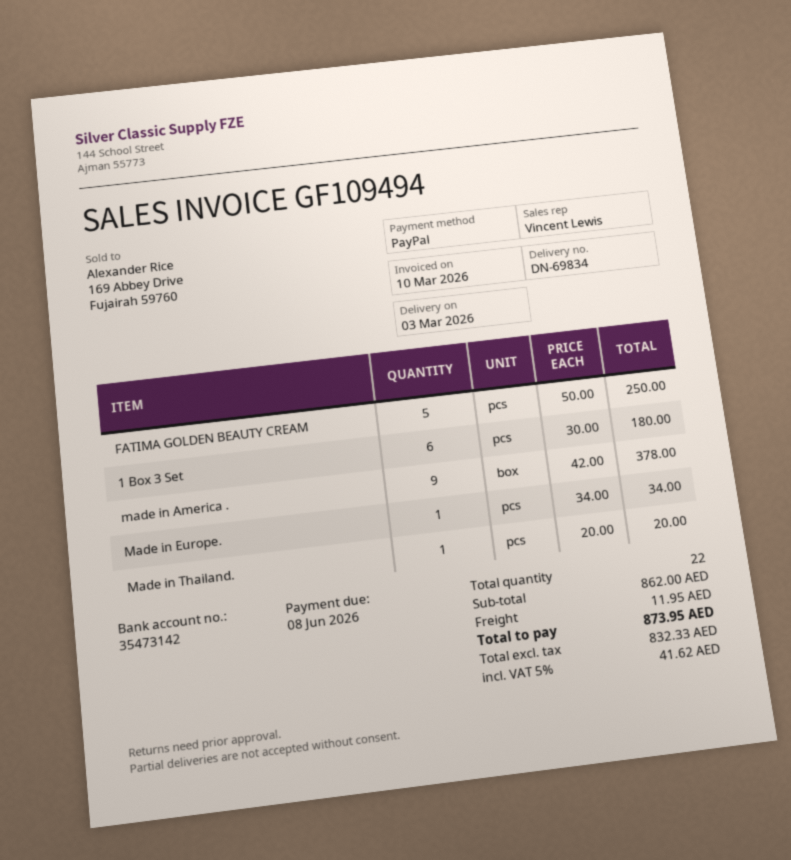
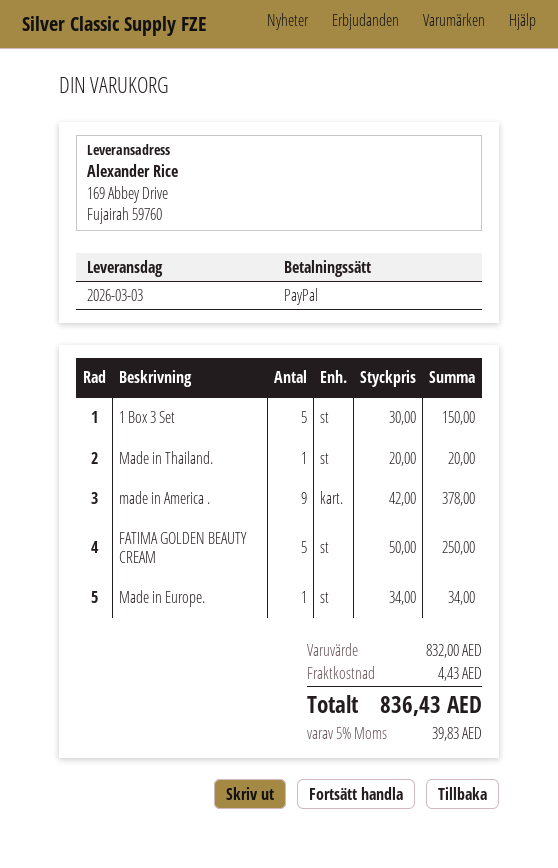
1 Box 3 Set: 6 x 30.00 = 180.00 -> 5 x 30.00 = 150.00
subtotal: 862.00 -> 832.00
shipping: 11.95 -> 4.43
tax: 5% = 41.62 -> 5% = 39.83
total: 873.95 -> 836.43

